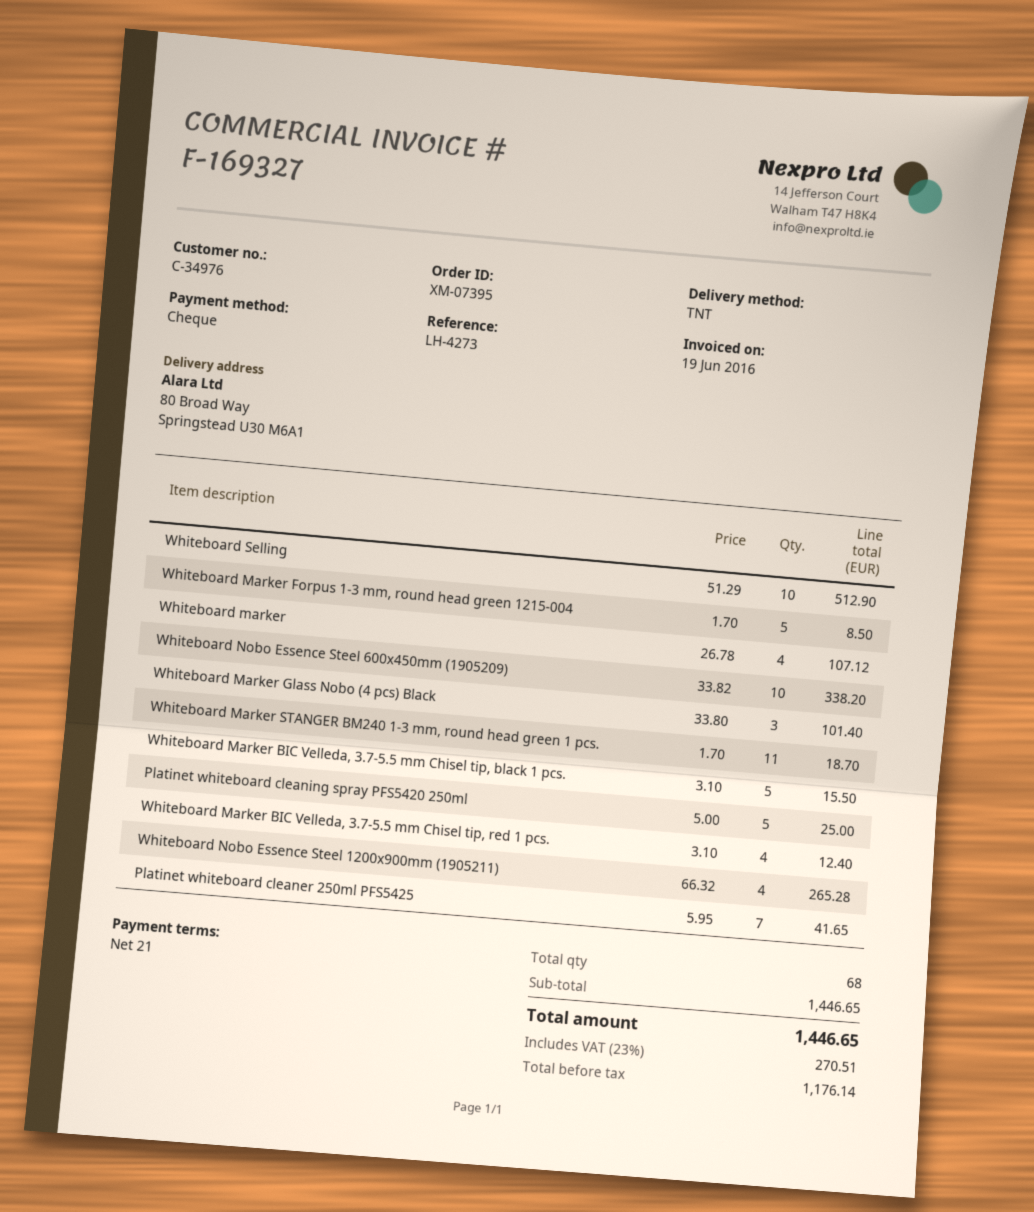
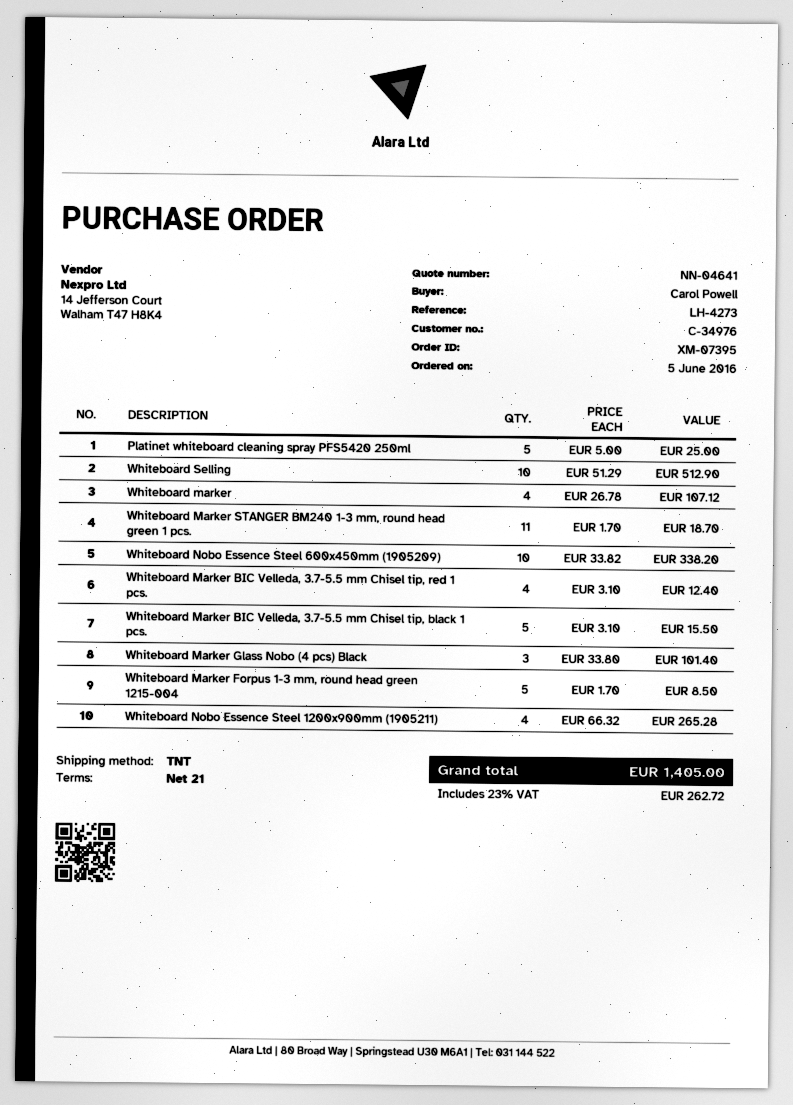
Platinet whiteboard cleaner 250ml PFS5425: 7 x 5.95 = 41.65 -> none
tax: 23% = 270.51 -> 23% = 262.72
total: 1446.65 -> 1405.00

